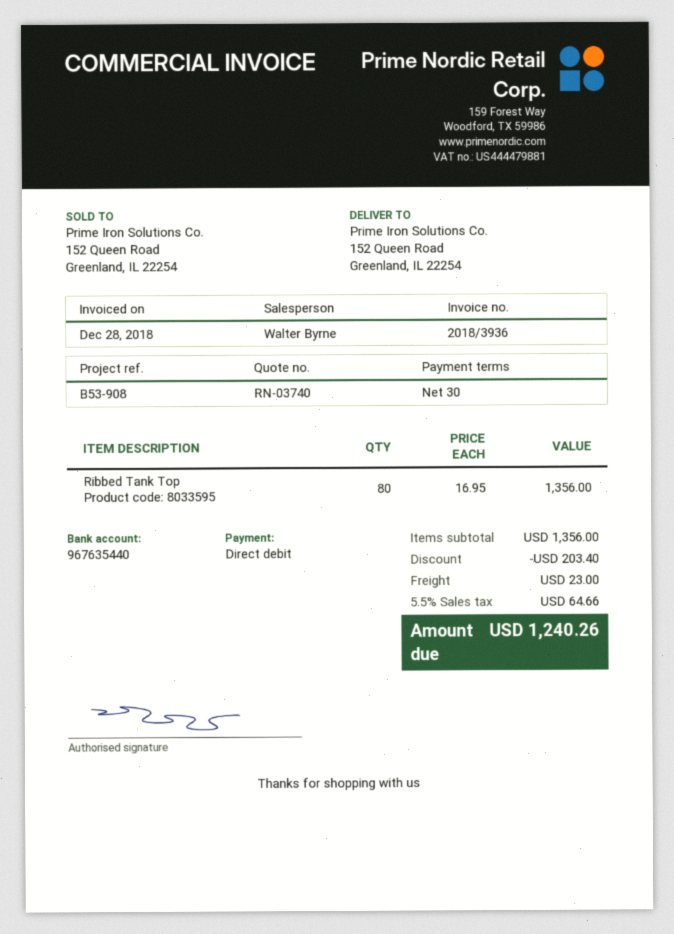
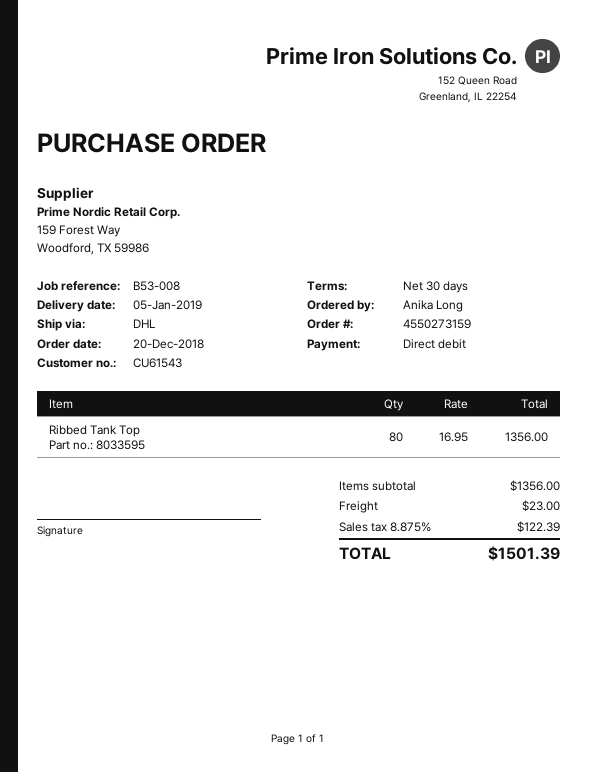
reference: B53-908 -> B53-008
discount: 203.40 -> none
tax: 5.5% = 64.66 -> 8.875% = 122.39
total: 1240.26 -> 1501.39

